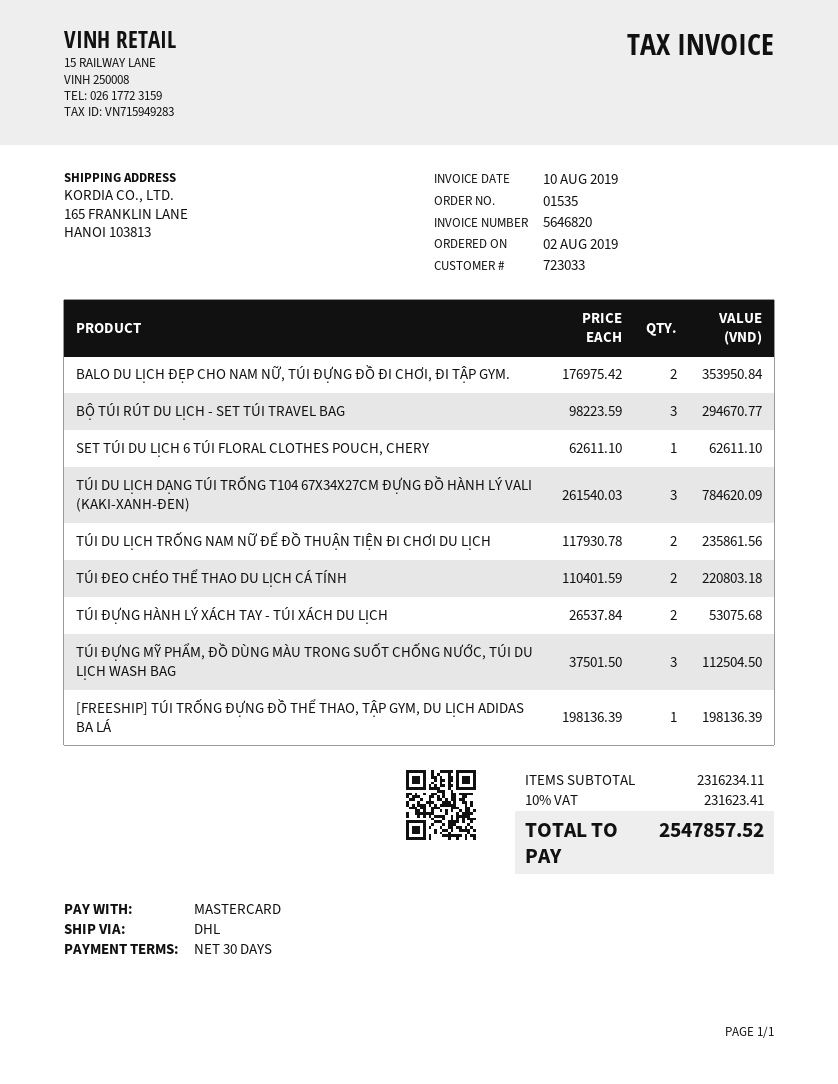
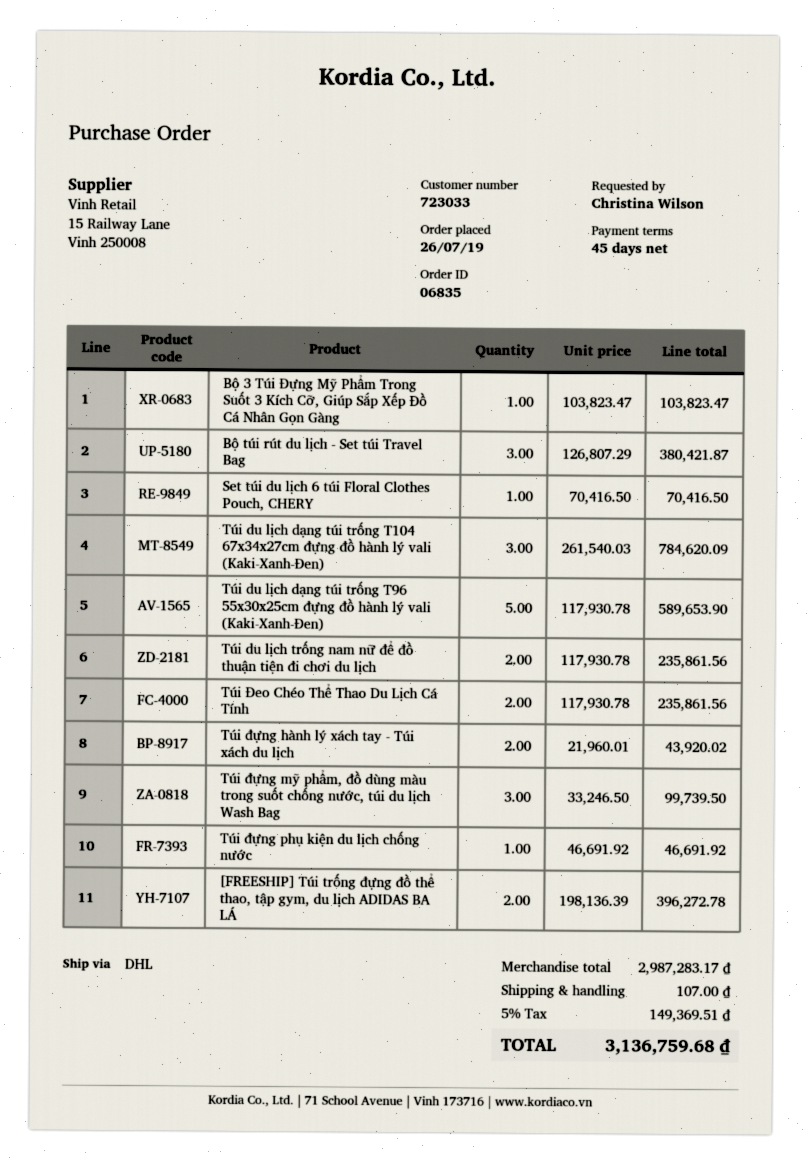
order number: 01535 -> 06835
order date: 2019-08-02 -> 2019-07-26
payment terms: 30 days -> 45 days
BALO DU LỊCH ĐẸP CHO NAM NỮ, TÚI ĐỰNG ĐỒ ĐI CHƠI, ĐI TẬP GYM.: 2 x 176975.42 = 353950.84 -> none
BỘ TÚI RÚT DU LỊCH - SET TÚI TRAVEL BAG: 3 x 98223.59 = 294670.77 -> 3 x 126807.29 = 380421.87
SET TÚI DU LỊCH 6 TÚI FLORAL CLOTHES POUCH, CHERY: 1 x 62611.10 = 62611.10 -> 1 x 70416.50 = 70416.50
TÚI ĐEO CHÉO THỂ THAO DU LỊCH CÁ TÍNH: 2 x 110401.59 = 220803.18 -> 2 x 117930.78 = 235861.56
TÚI ĐỰNG HÀNH LÝ XÁCH TAY - TÚI XÁCH DU LỊCH: 2 x 26537.84 = 53075.68 -> 2 x 21960.01 = 43920.02
TÚI ĐỰNG MỸ PHẨM, ĐỒ DÙNG MÀU TRONG SUỐT CHỐNG NƯỚC, TÚI DU LỊCH WASH BAG: 3 x 37501.50 = 112504.50 -> 3 x 33246.50 = 99739.50
[FREESHIP] TÚI TRỐNG ĐỰNG ĐỒ THỂ THAO, TẬP GYM, DU LỊCH ADIDAS BA LÁ: 1 x 198136.39 = 198136.39 -> 2 x 198136.39 = 396272.78
Bộ 3 Túi Đựng Mỹ Phẩm Trong Suốt 3 Kích Cỡ, Giúp Sắp Xếp Đồ Cá Nhân Gọn Gàng: none -> 1 x 103823.47 = 103823.47
Túi du lịch dạng túi trống T96 55x30x25cm đựng đồ hành lý vali (Kaki-Xanh-Đen): none -> 5 x 117930.78 = 589653.90
Túi đựng phụ kiện du lịch chống nước: none -> 1 x 46691.92 = 46691.92
subtotal: 2316234.11 -> 2987283.17
shipping: none -> 107.00
tax: 10% = 231623.41 -> 5% = 149369.51
total: 2547857.52 -> 3136759.68

